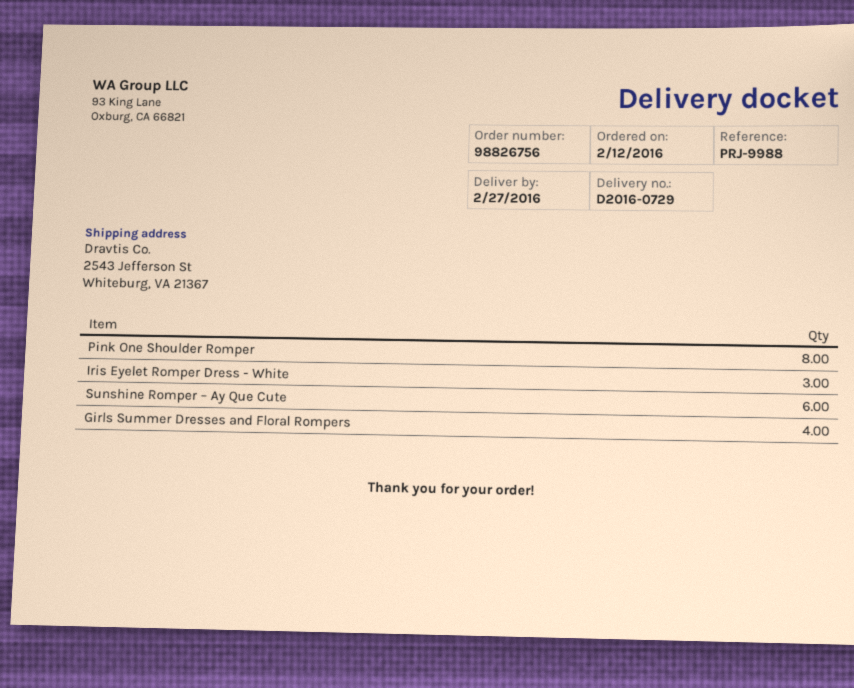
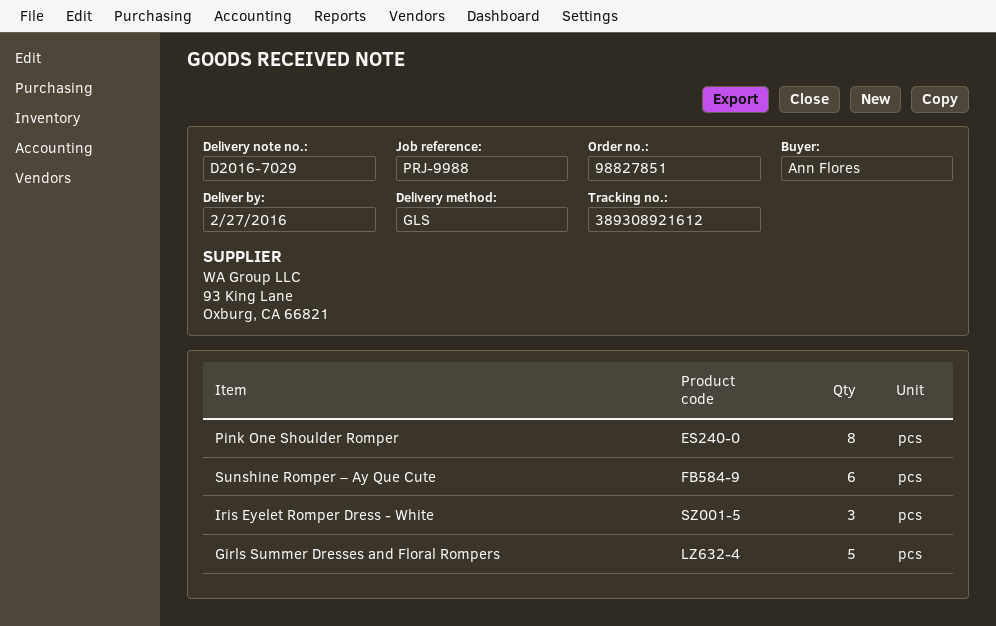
order number: 98826756 -> 98827851
delivery note number: D2016-0729 -> D2016-7029
Girls Summer Dresses and Floral Rompers: 4 -> 5

